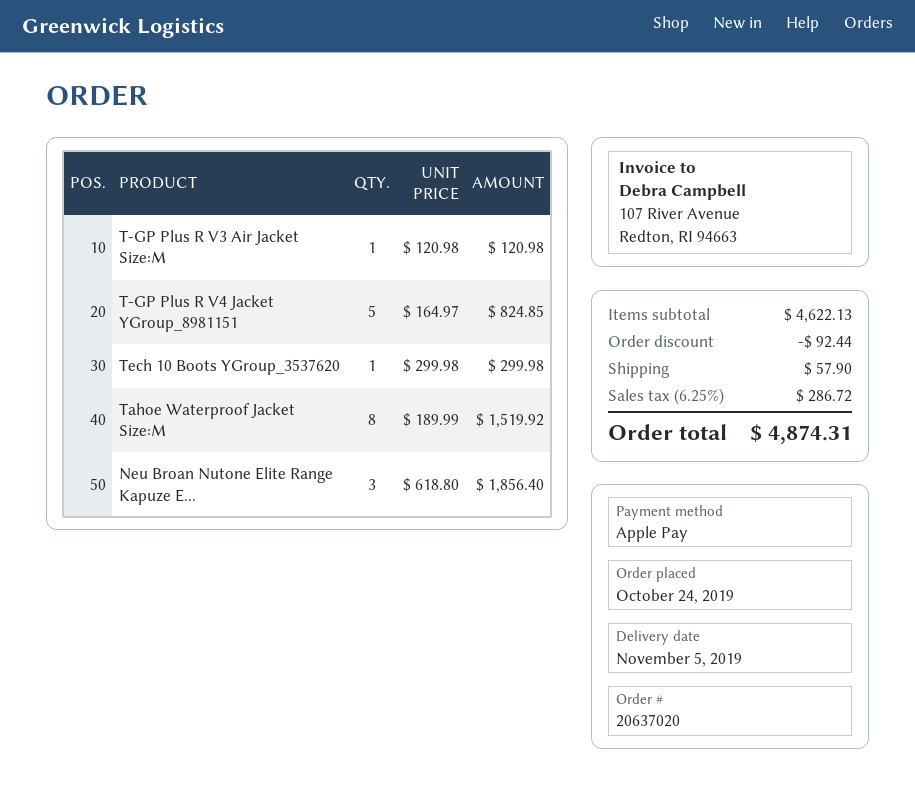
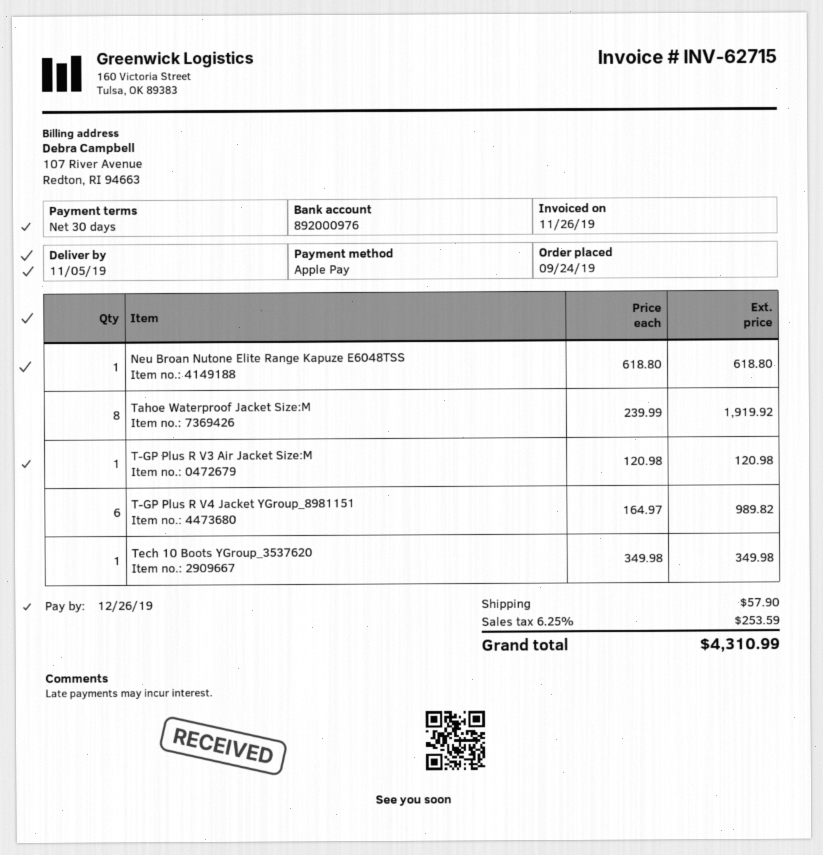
order date: 2019-10-24 -> 2019-09-24
T-GP Plus R V4 Jacket YGroup_8981151: 5 x 164.97 = 824.85 -> 6 x 164.97 = 989.82
Tech 10 Boots YGroup_3537620: 1 x 299.98 = 299.98 -> 1 x 349.98 = 349.98
Tahoe Waterproof Jacket Size:M: 8 x 189.99 = 1519.92 -> 8 x 239.99 = 1919.92
Neu Broan Nutone Elite Range Kapuze E...: 3 x 618.80 = 1856.40 -> 1 x 618.80 = 618.80
discount: 92.44 -> none
tax: 6.25% = 286.72 -> 6.25% = 253.59
total: 4874.31 -> 4310.99

